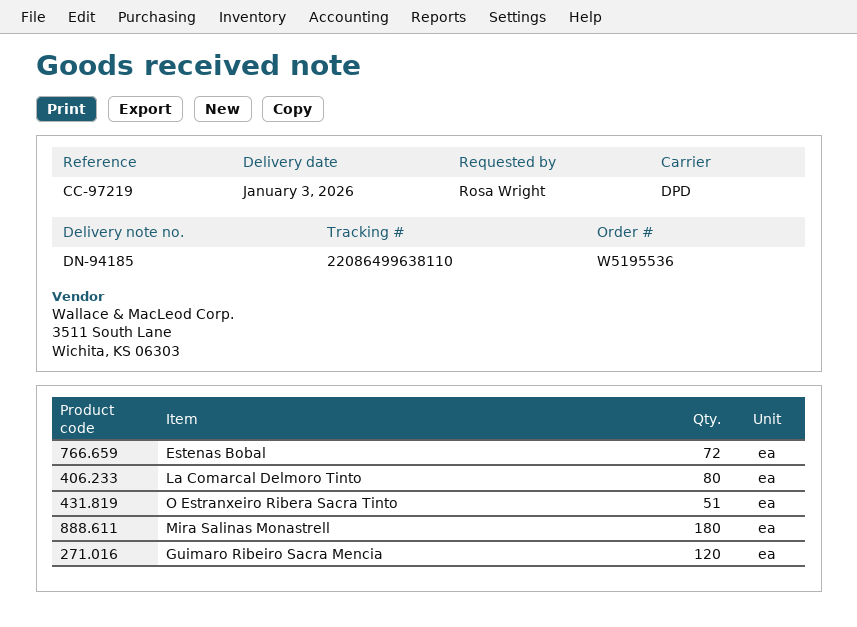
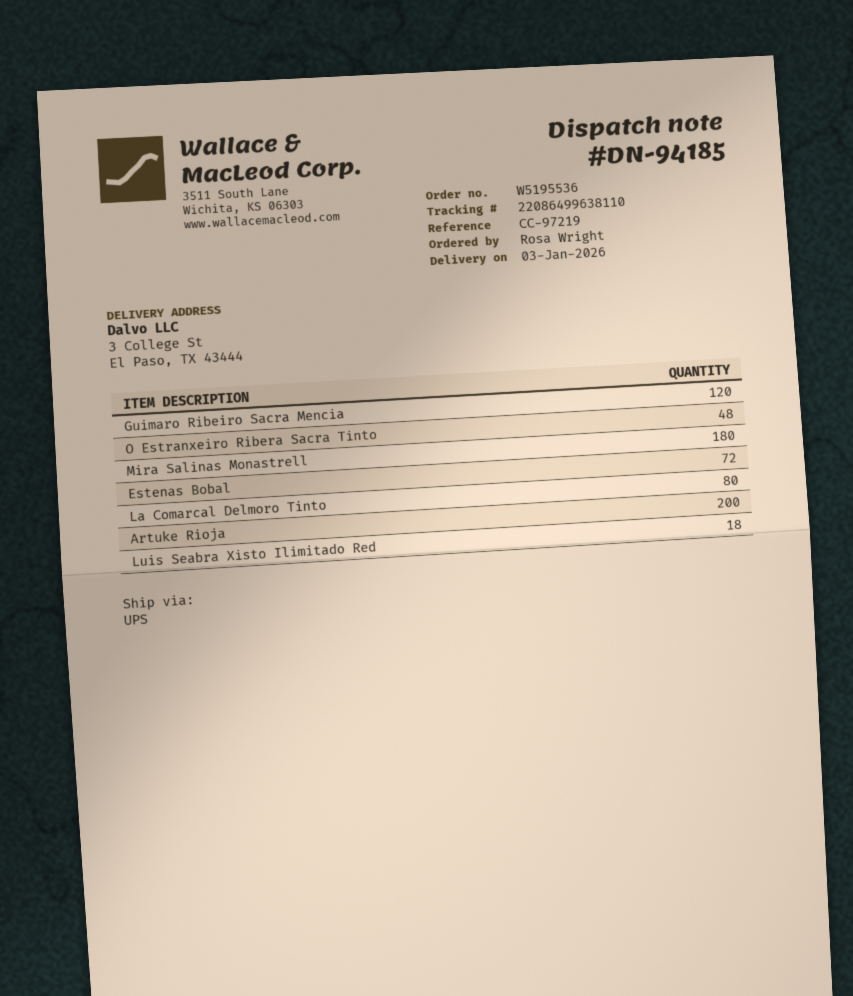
shipping method: DPD -> UPS
O Estranxeiro Ribera Sacra Tinto: 51 -> 48
Artuke Rioja: none -> 200
Luis Seabra Xisto Ilimitado Red: none -> 18

